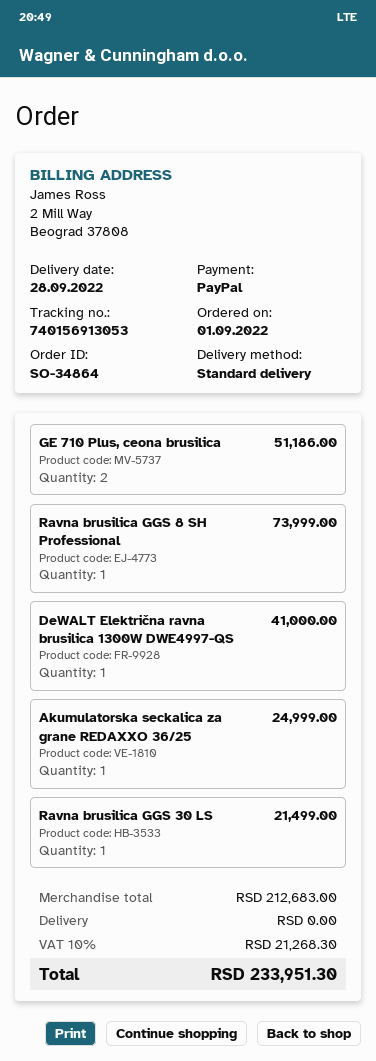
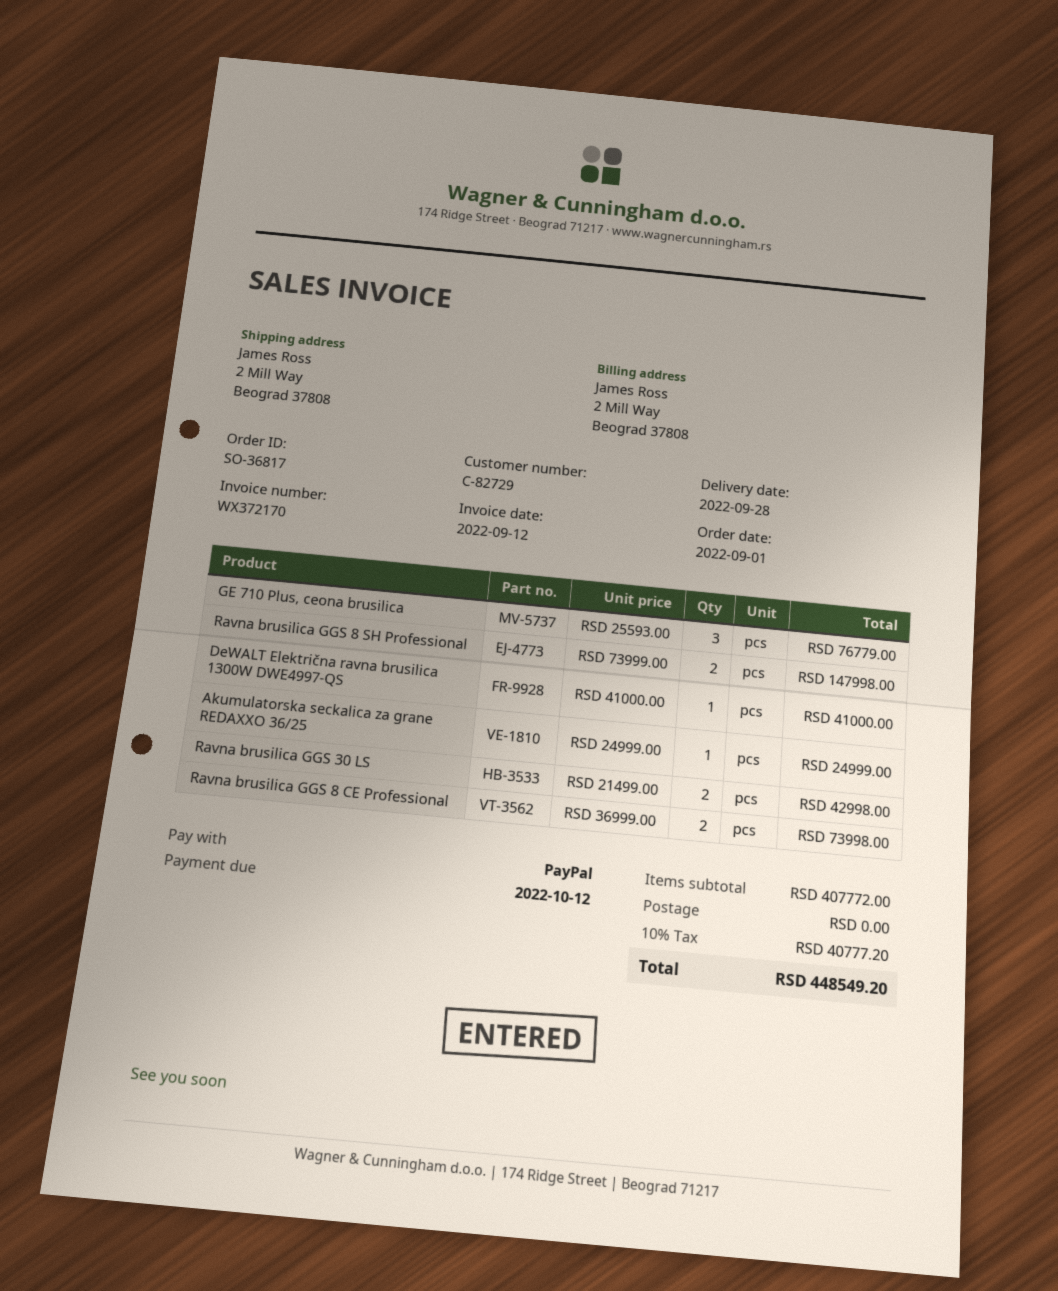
order number: SO-34864 -> SO-36817
GE 710 Plus, ceona brusilica: 2 for 51186.00 -> 3 for 76779.00
Ravna brusilica GGS 8 SH Professional: 1 for 73999.00 -> 2 for 147998.00
Ravna brusilica GGS 30 LS: 1 for 21499.00 -> 2 for 42998.00
Ravna brusilica GGS 8 CE Professional: none -> 2 for 73998.00
subtotal: 212683.00 -> 407772.00
tax: 10% = 21268.30 -> 10% = 40777.20
total: 233951.30 -> 448549.20

